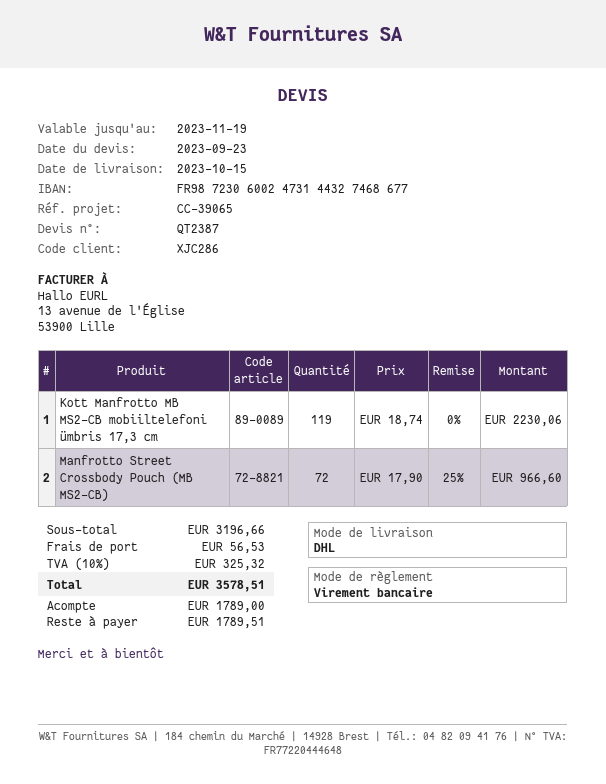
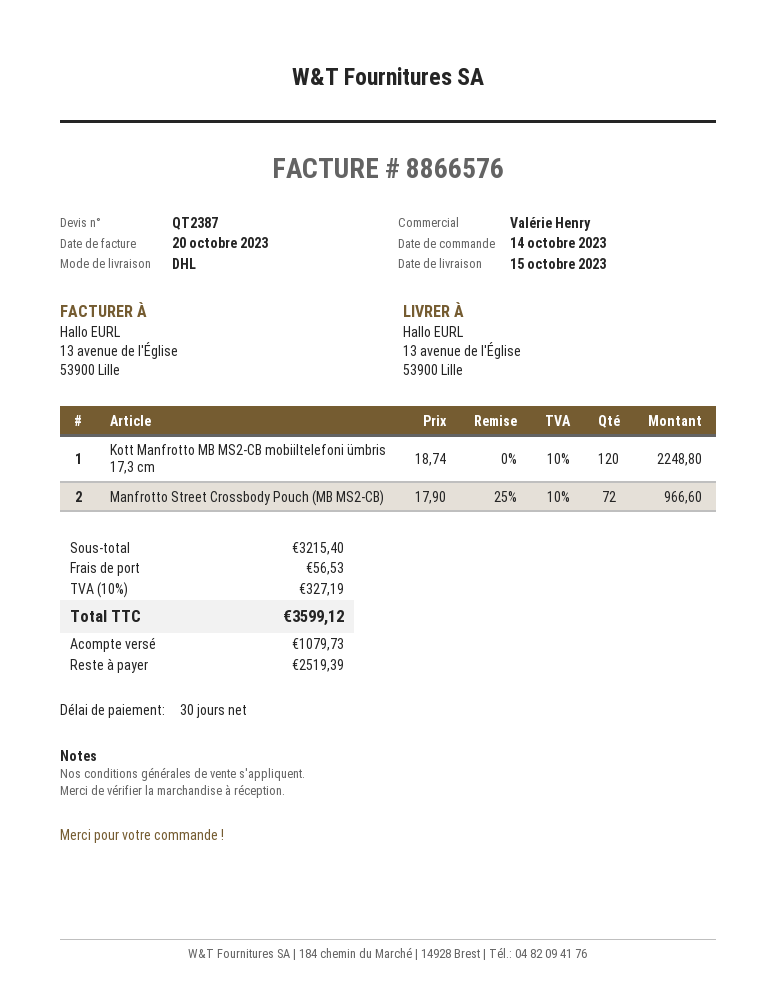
Kott Manfrotto MB MS2-CB mobiiltelefoni ümbris 17,3 cm: 119 x 18.74 = 2230.06 -> 120 x 18.74 = 2248.80
subtotal: 3196.66 -> 3215.40
tax: 10% = 325.32 -> 10% = 327.19
total: 3578.51 -> 3599.12
deposit: 1789.00 -> 1079.73
balance: 1789.51 -> 2519.39

